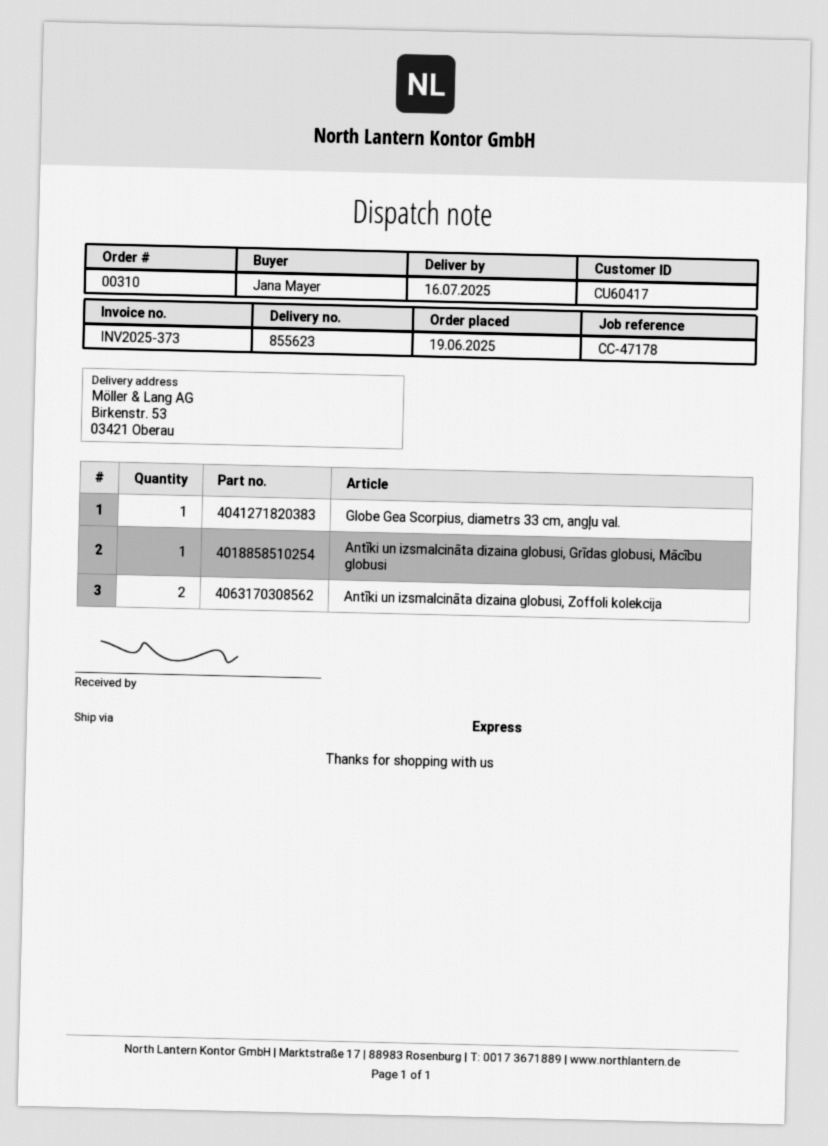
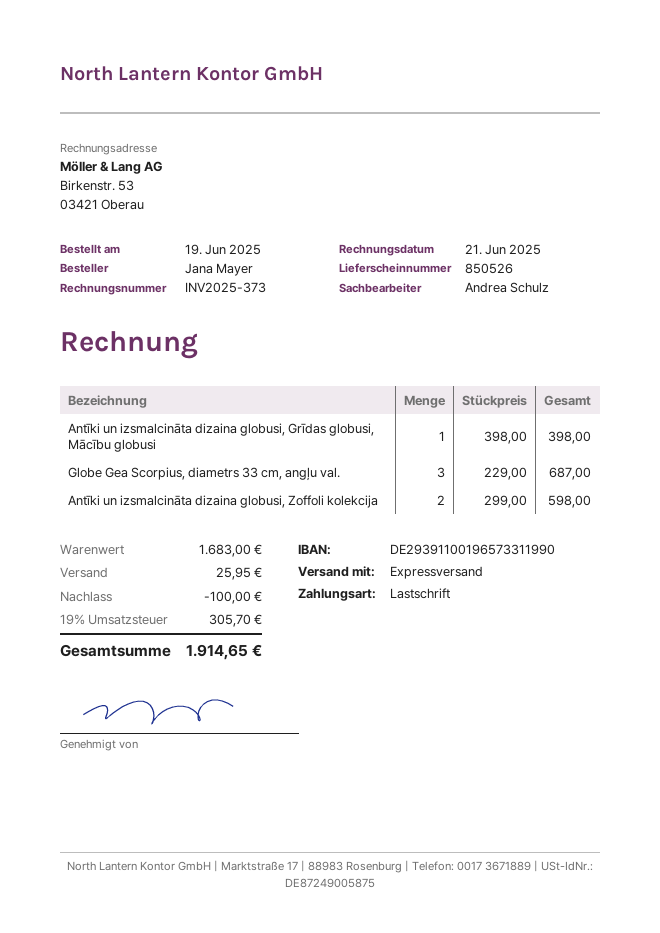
delivery note number: 855623 -> 850526
Globe Gea Scorpius, diametrs 33 cm, angļu val.: 1 -> 3

